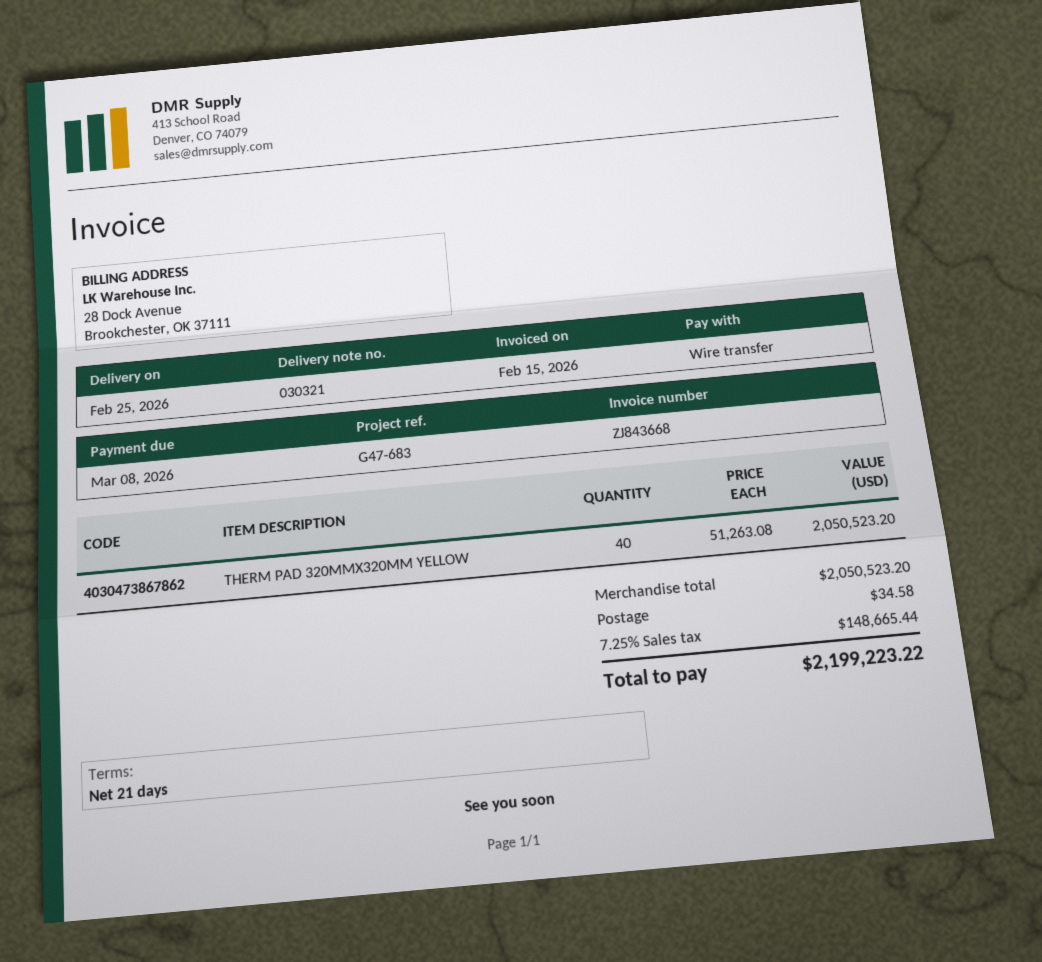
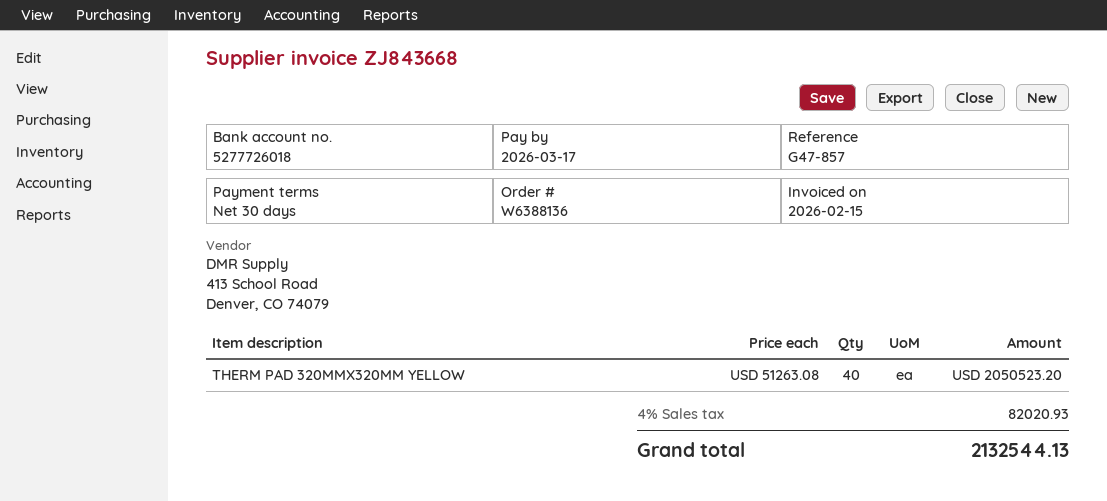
payment terms: 21 days -> 30 days
due date: 2026-03-08 -> 2026-03-17
reference: G47-683 -> G47-857
shipping: 34.58 -> none
tax: 7.25% = 148665.44 -> 4% = 82020.93
total: 2199223.22 -> 2132544.13

